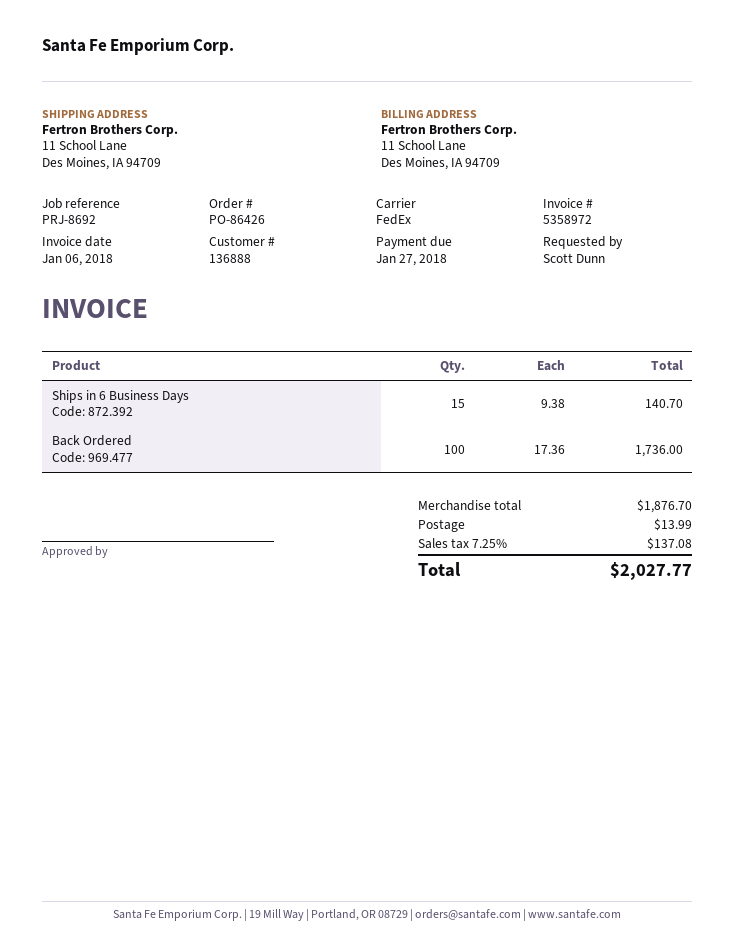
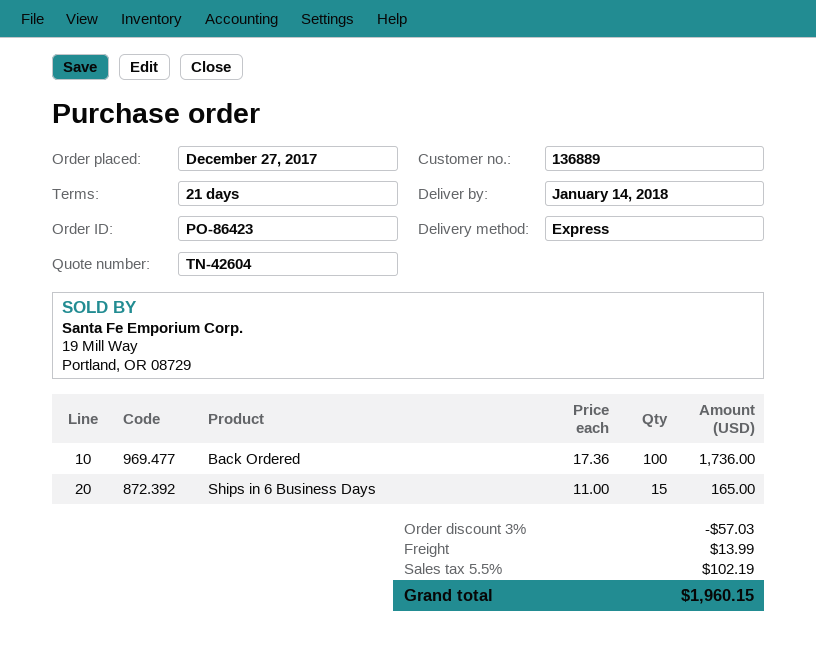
order number: PO-86426 -> PO-86423
customer number: 136888 -> 136889
shipping method: FedEx -> express
Ships in 6 Business Days: 15 x 9.38 = 140.70 -> 15 x 11.00 = 165.00
discount: none -> 3% = 57.03
tax: 7.25% = 137.08 -> 5.5% = 102.19
total: 2027.77 -> 1960.15

